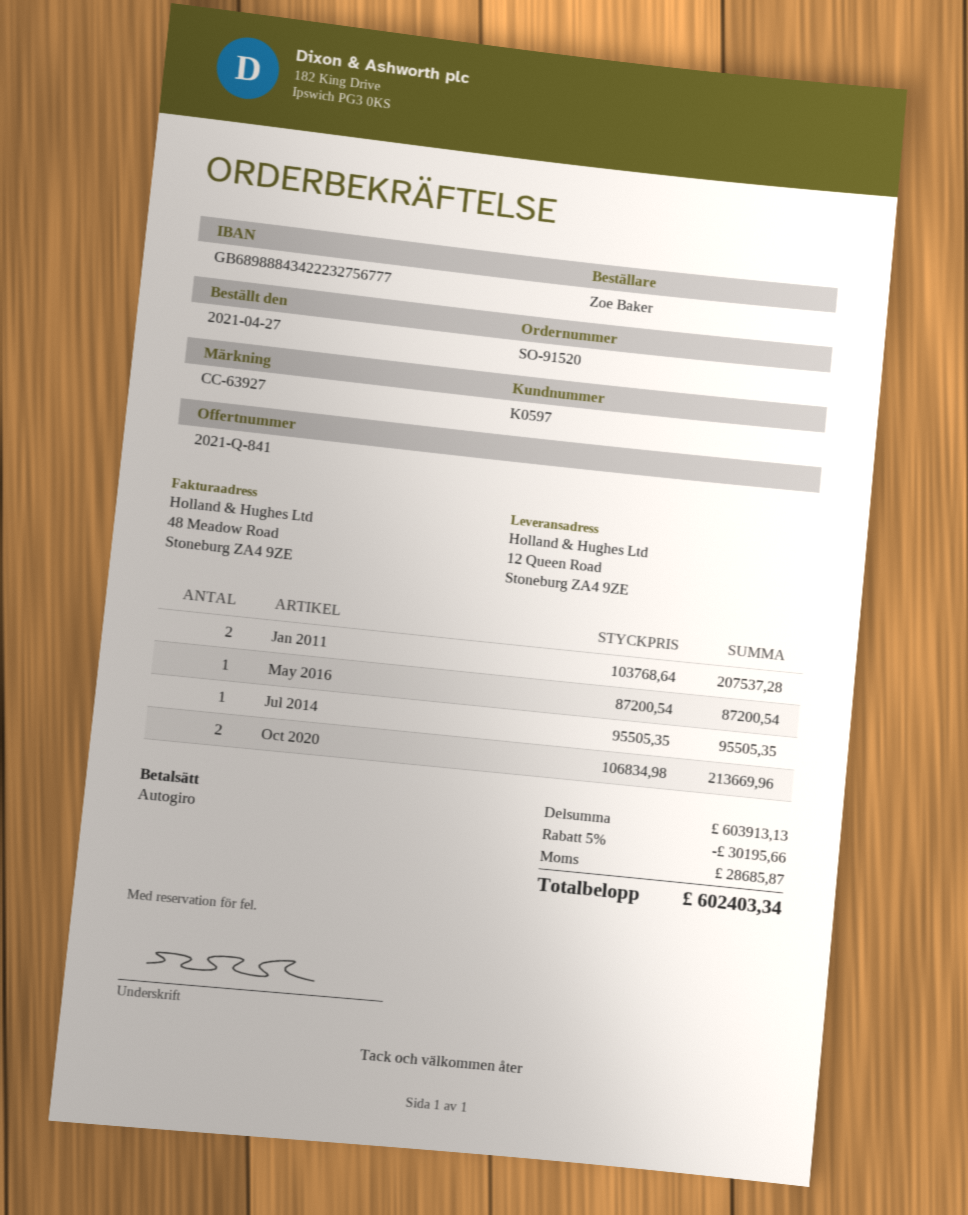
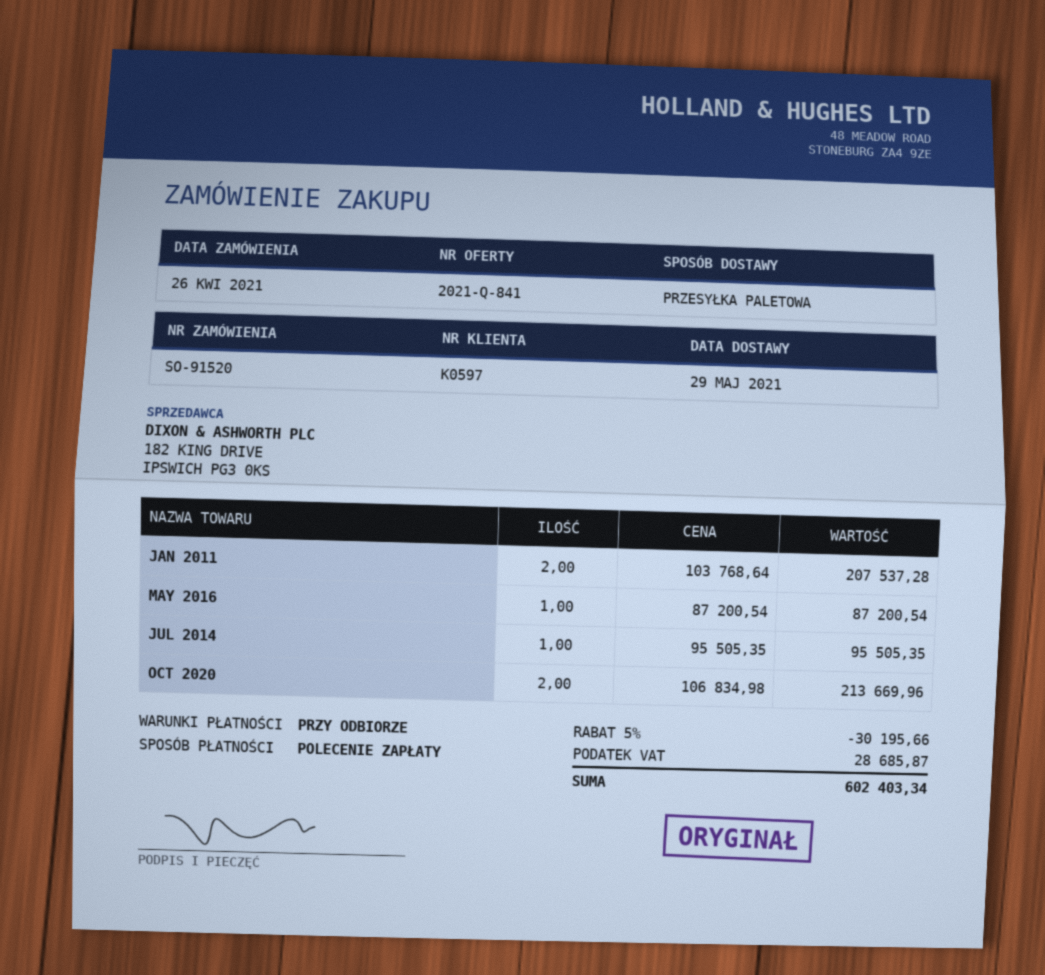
order date: 2021-04-27 -> 2021-04-26

